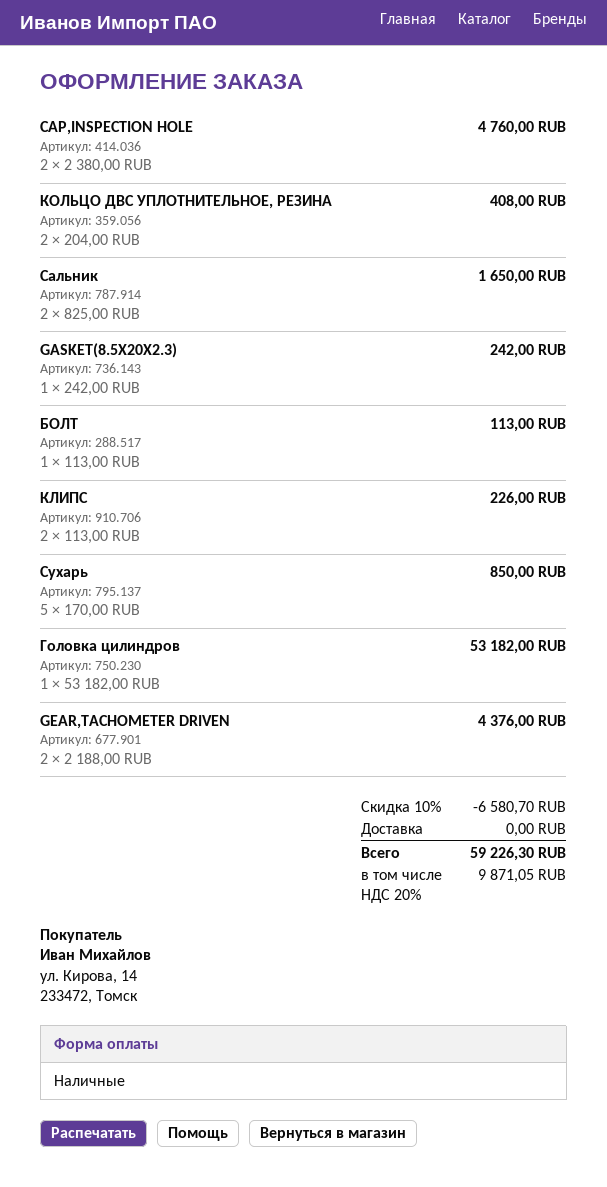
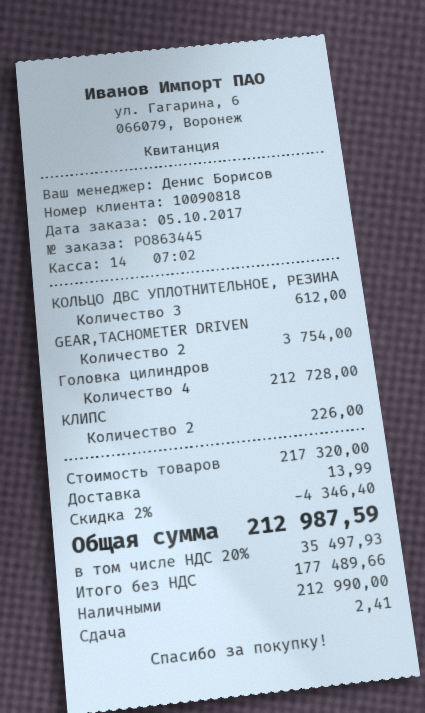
CAP,INSPECTION HOLE: 2 for 4760.00 -> none
КОЛЬЦО ДВС УПЛОТНИТЕЛЬНОЕ, РЕЗИНА: 2 for 408.00 -> 3 for 612.00
Сальник: 2 for 1650.00 -> none
GASKET(8.5X20X2.3): 1 for 242.00 -> none
БОЛТ: 1 for 113.00 -> none
Сухарь: 5 for 850.00 -> none
Головка цилиндров: 1 for 53182.00 -> 4 for 212728.00
GEAR,TACHOMETER DRIVEN: 2 for 4376.00 -> 2 for 3754.00
discount: 10% = 6580.70 -> 2% = 4346.40
shipping: 0.00 -> 13.99
tax: 20% = 9871.05 -> 20% = 35497.93
total: 59226.30 -> 212987.59

